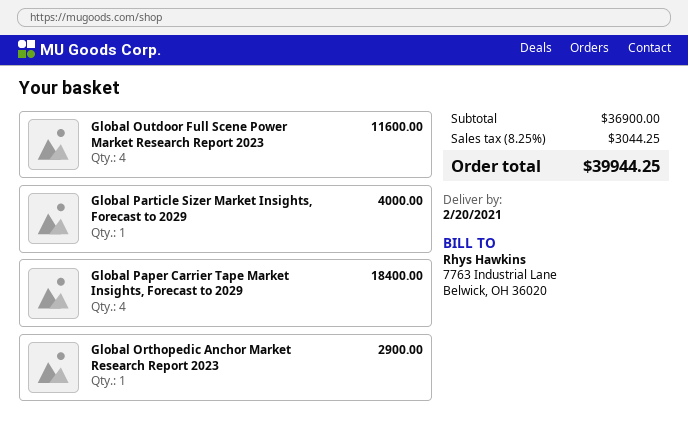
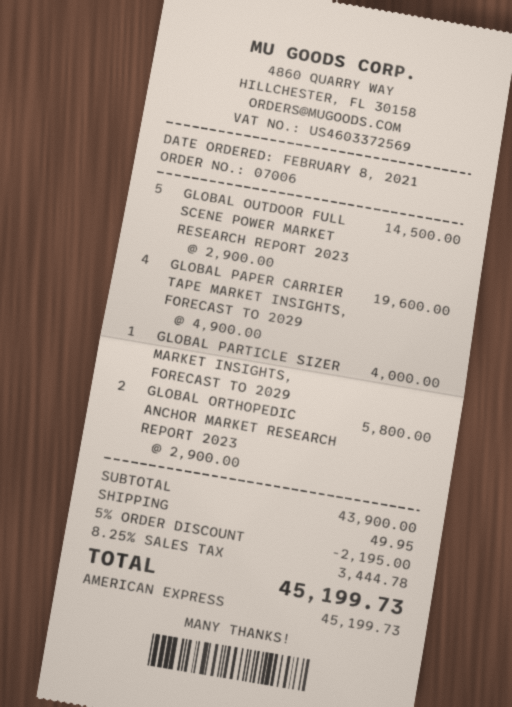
Global Outdoor Full Scene Power Market Research Report 2023: 4 for 11600.00 -> 5 for 14500.00
Global Paper Carrier Tape Market Insights, Forecast to 2029: 4 for 18400.00 -> 4 for 19600.00
Global Orthopedic Anchor Market Research Report 2023: 1 for 2900.00 -> 2 for 5800.00
subtotal: 36900.00 -> 43900.00
discount: none -> 5% = 2195.00
shipping: none -> 49.95
tax: 8.25% = 3044.25 -> 8.25% = 3444.78
total: 39944.25 -> 45199.73

